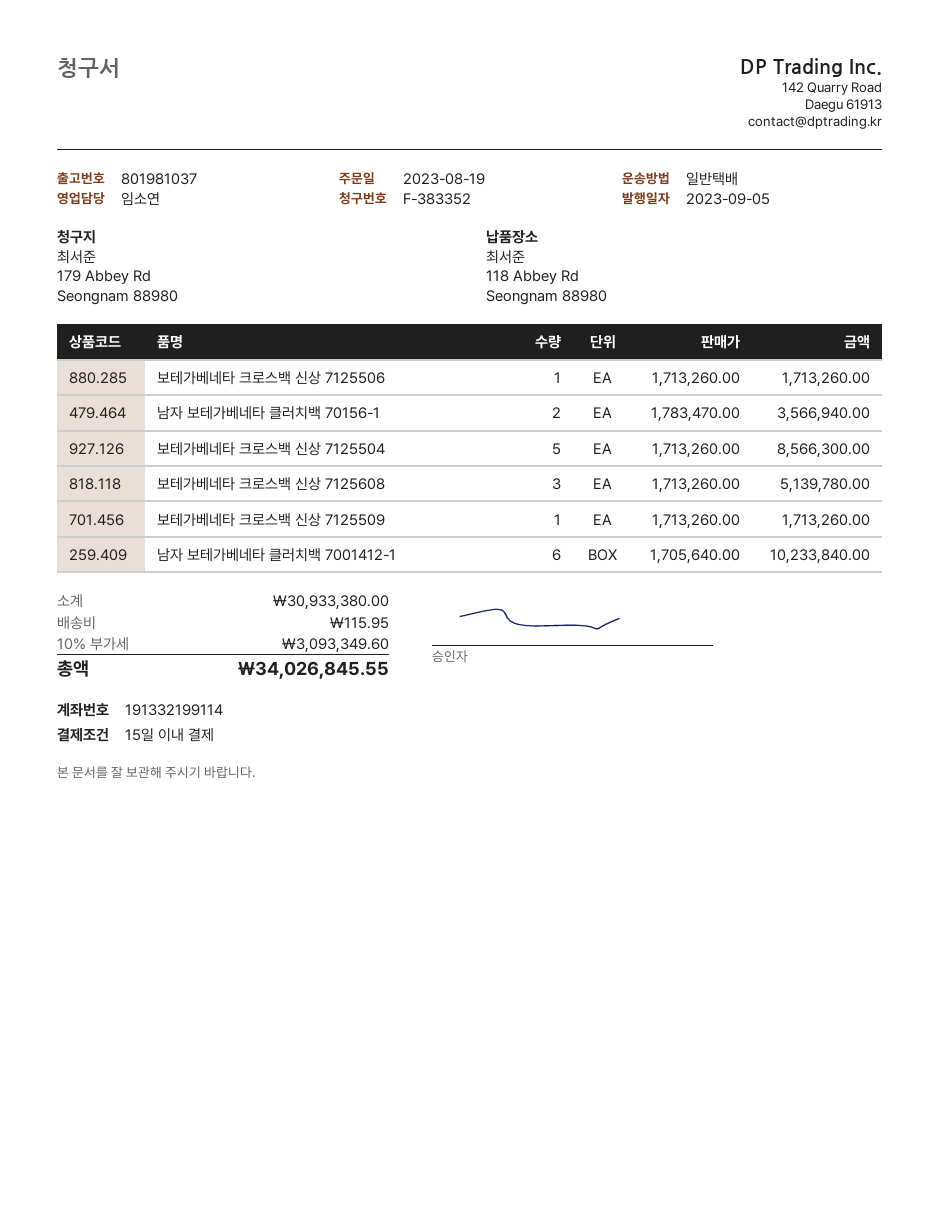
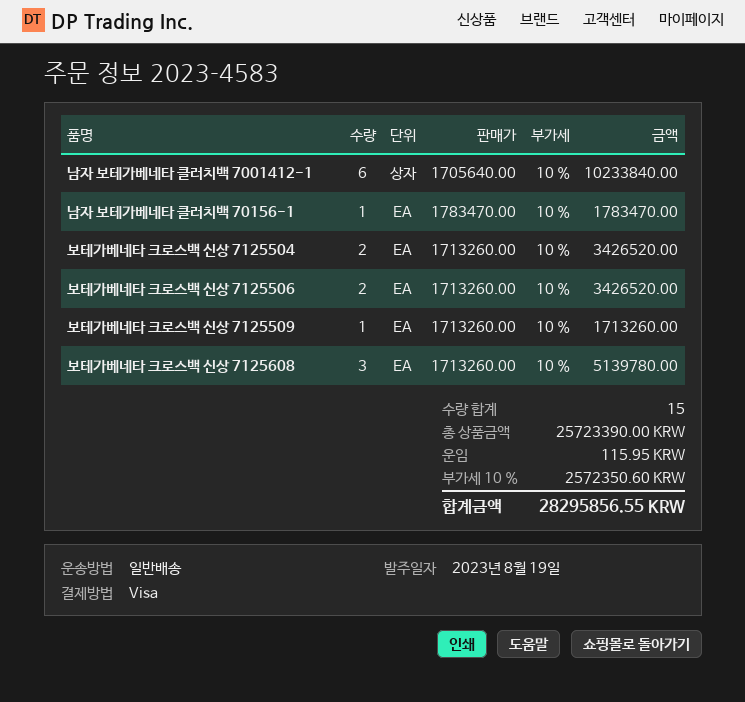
보테가베네타 크로스백 신상 7125506: 1 x 1713260.00 = 1713260.00 -> 2 x 1713260.00 = 3426520.00
남자 보테가베네타 클러치백 70156-1: 2 x 1783470.00 = 3566940.00 -> 1 x 1783470.00 = 1783470.00
보테가베네타 크로스백 신상 7125504: 5 x 1713260.00 = 8566300.00 -> 2 x 1713260.00 = 3426520.00
subtotal: 30933380.00 -> 25723390.00
tax: 10% = 3093349.60 -> 10% = 2572350.60
total: 34026845.55 -> 28295856.55

